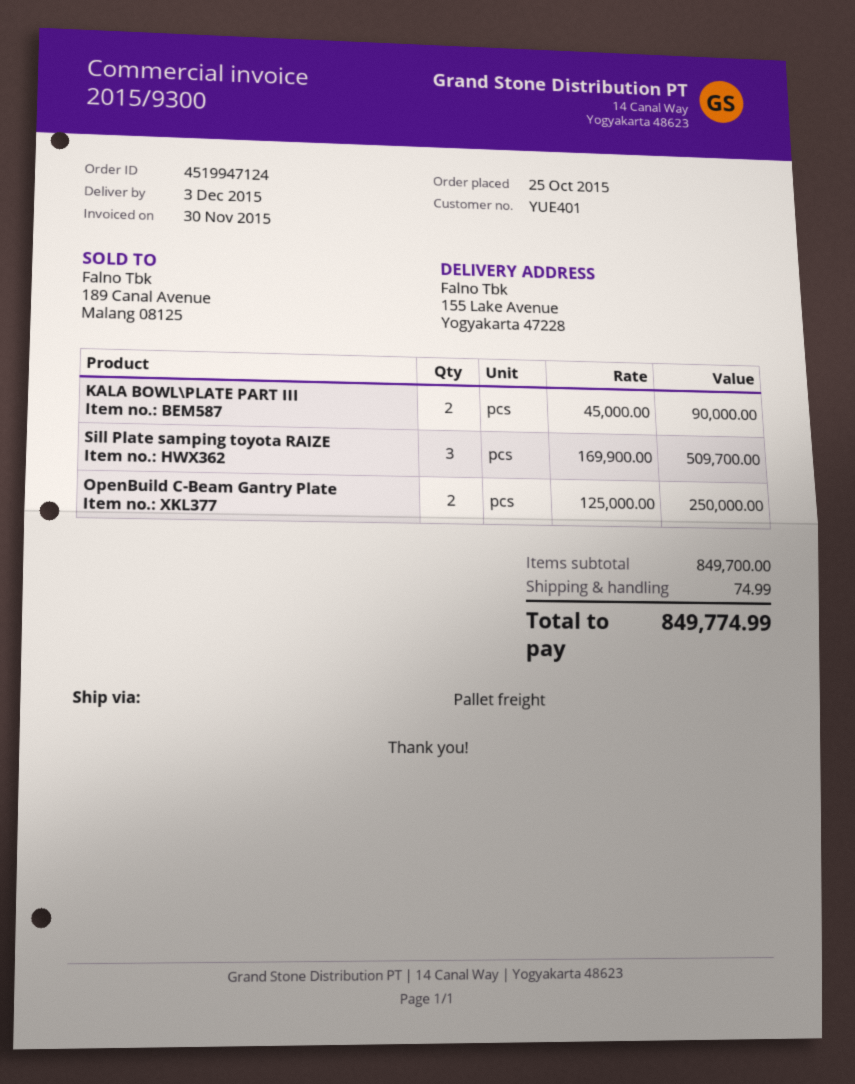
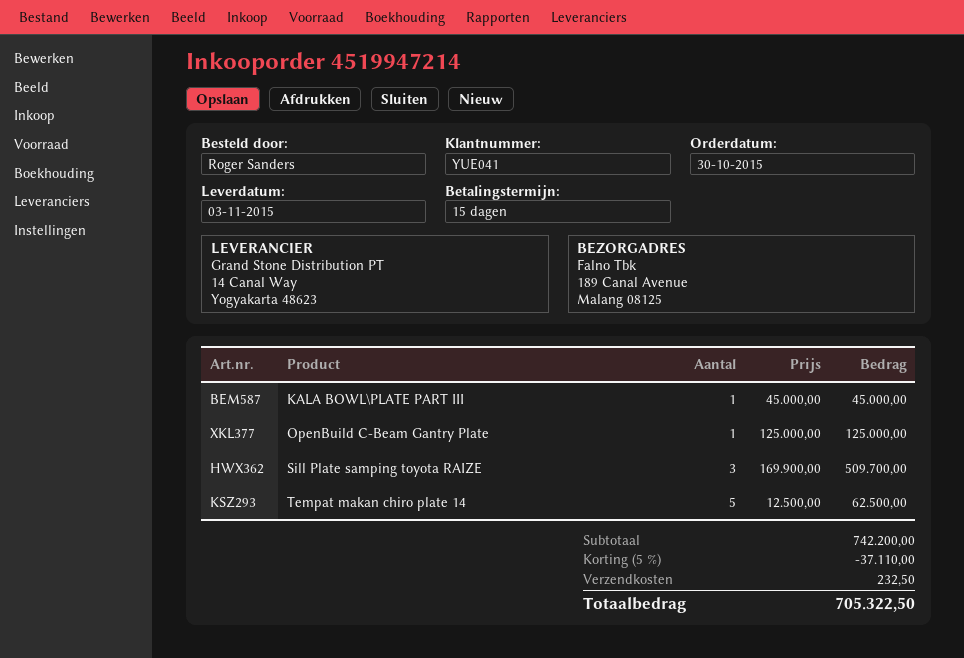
order number: 4519947124 -> 4519947214
order date: 2015-10-25 -> 2015-10-30
delivery date: 2015-12-03 -> 2015-11-03
customer number: YUE401 -> YUE041
ship to: 155 Lake Avenue, Yogyakarta 47228 -> 189 Canal Avenue, Malang 08125
KALA BOWL\PLATE PART III: 2 x 45000.00 = 90000.00 -> 1 x 45000.00 = 45000.00
OpenBuild C-Beam Gantry Plate: 2 x 125000.00 = 250000.00 -> 1 x 125000.00 = 125000.00
Tempat makan chiro plate 14: none -> 5 x 12500.00 = 62500.00
subtotal: 849700.00 -> 742200.00
discount: none -> 5% = 37110.00
shipping: 74.99 -> 232.50
total: 849774.99 -> 705322.50

